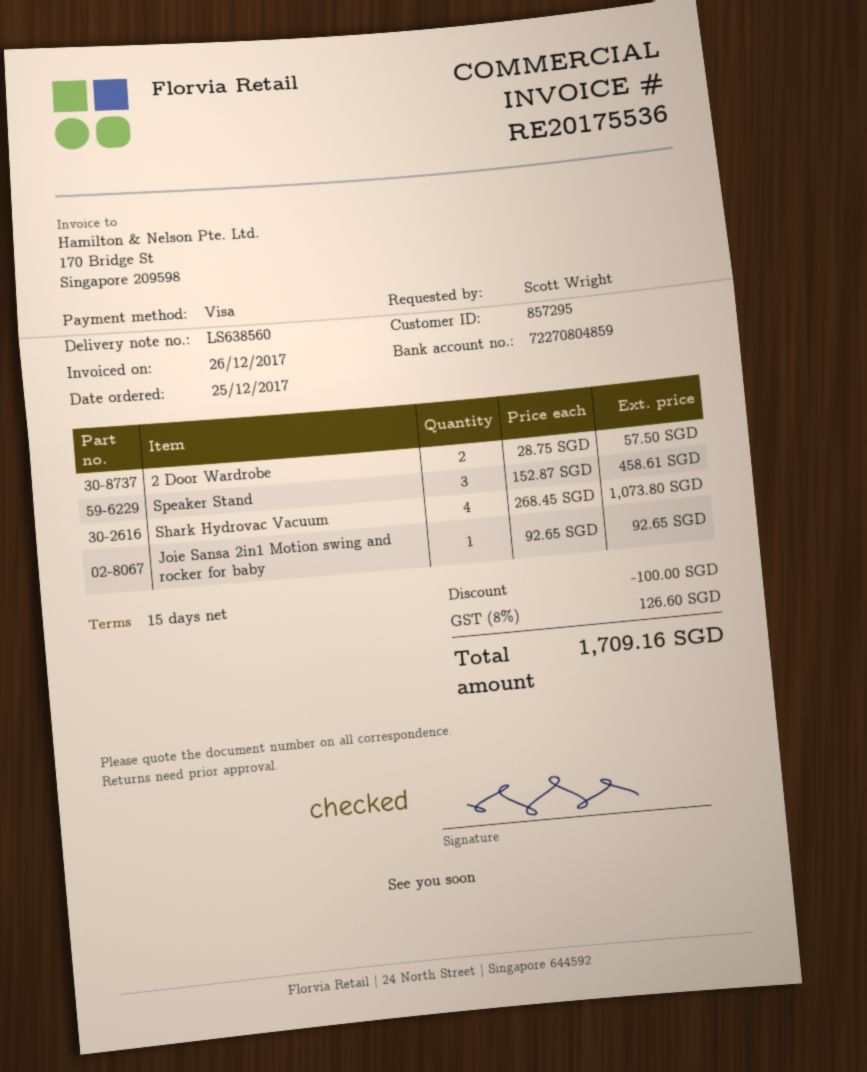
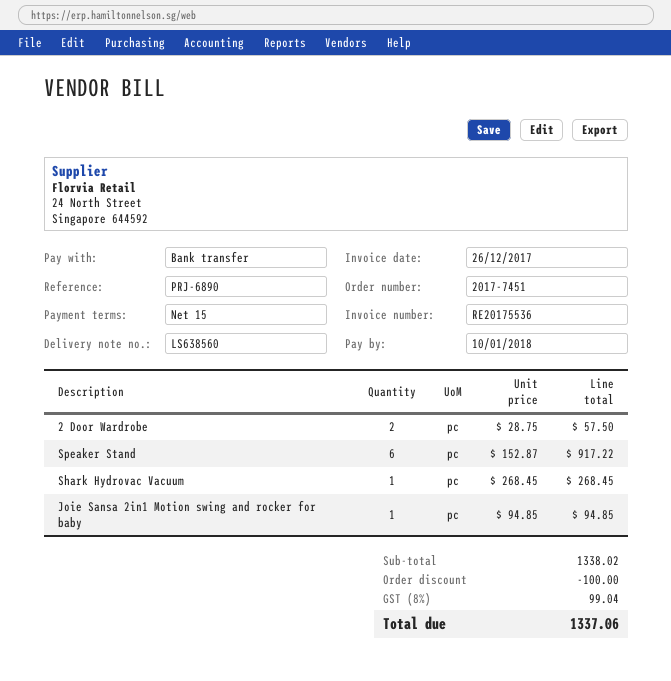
payment method: Visa -> bank transfer
Speaker Stand: 3 x 152.87 = 458.61 -> 6 x 152.87 = 917.22
Shark Hydrovac Vacuum: 4 x 268.45 = 1073.80 -> 1 x 268.45 = 268.45
Joie Sansa 2in1 Motion swing and rocker for baby: 1 x 92.65 = 92.65 -> 1 x 94.85 = 94.85
tax: 8% = 126.60 -> 8% = 99.04
total: 1709.16 -> 1337.06

